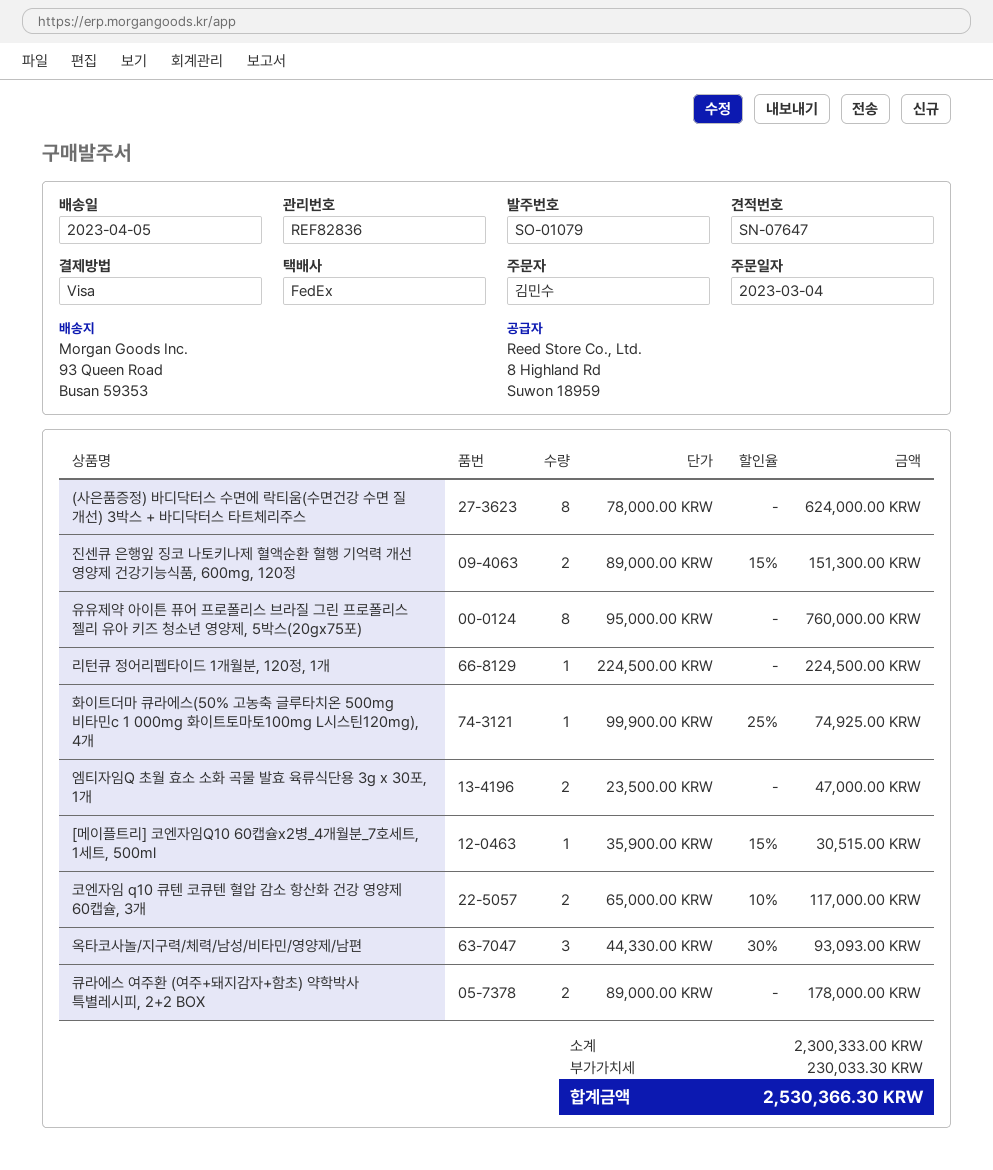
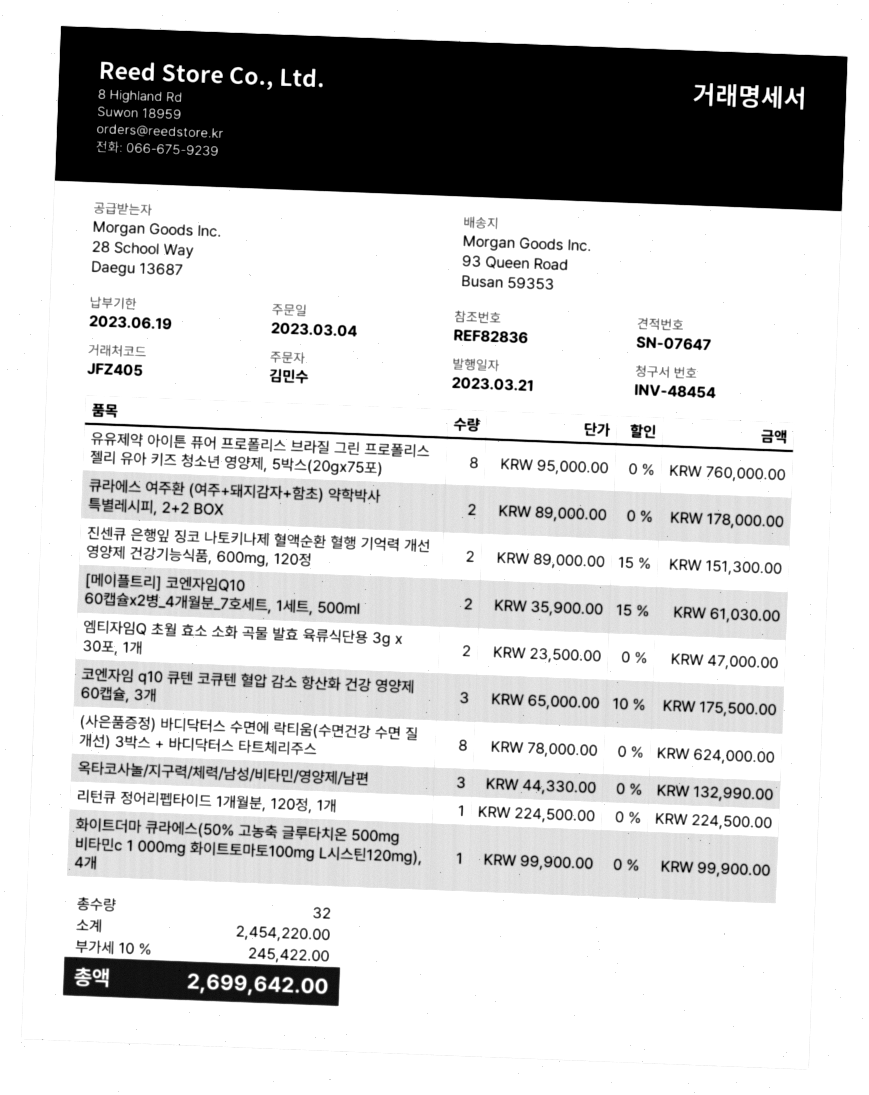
화이트더마 큐라에스(50% 고농축 글루타치온 500mg 비타민c 1 000mg 화이트토마토100mg L시스틴120mg), 4개: 1 x 99900.00 - 25% = 74925.00 -> 1 x 99900.00 = 99900.00
[메이플트리] 코엔자임Q10 60캡슐x2병_4개월분_7호세트, 1세트, 500ml: 1 x 35900.00 - 15% = 30515.00 -> 2 x 35900.00 - 15% = 61030.00
코엔자임 q10 큐텐 코큐텐 혈압 감소 항산화 건강 영양제 60캡슐, 3개: 2 x 65000.00 - 10% = 117000.00 -> 3 x 65000.00 - 10% = 175500.00
옥타코사놀/지구력/체력/남성/비타민/영양제/남편: 3 x 44330.00 - 30% = 93093.00 -> 3 x 44330.00 = 132990.00
subtotal: 2300333.00 -> 2454220.00
tax: 230033.30 -> 245422.00
total: 2530366.30 -> 2699642.00

